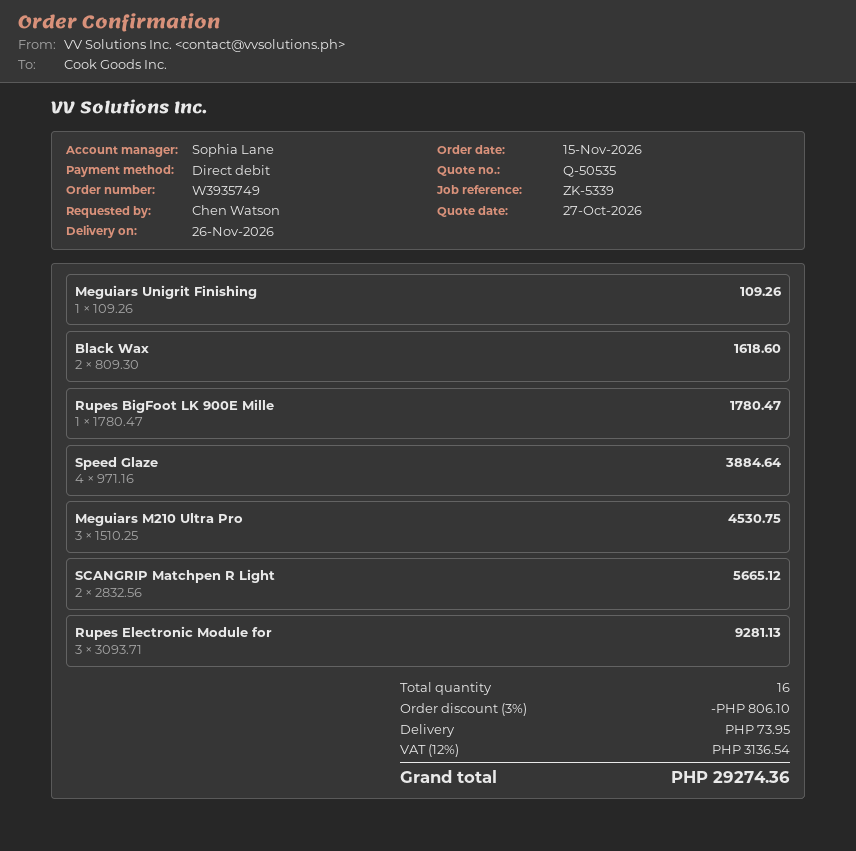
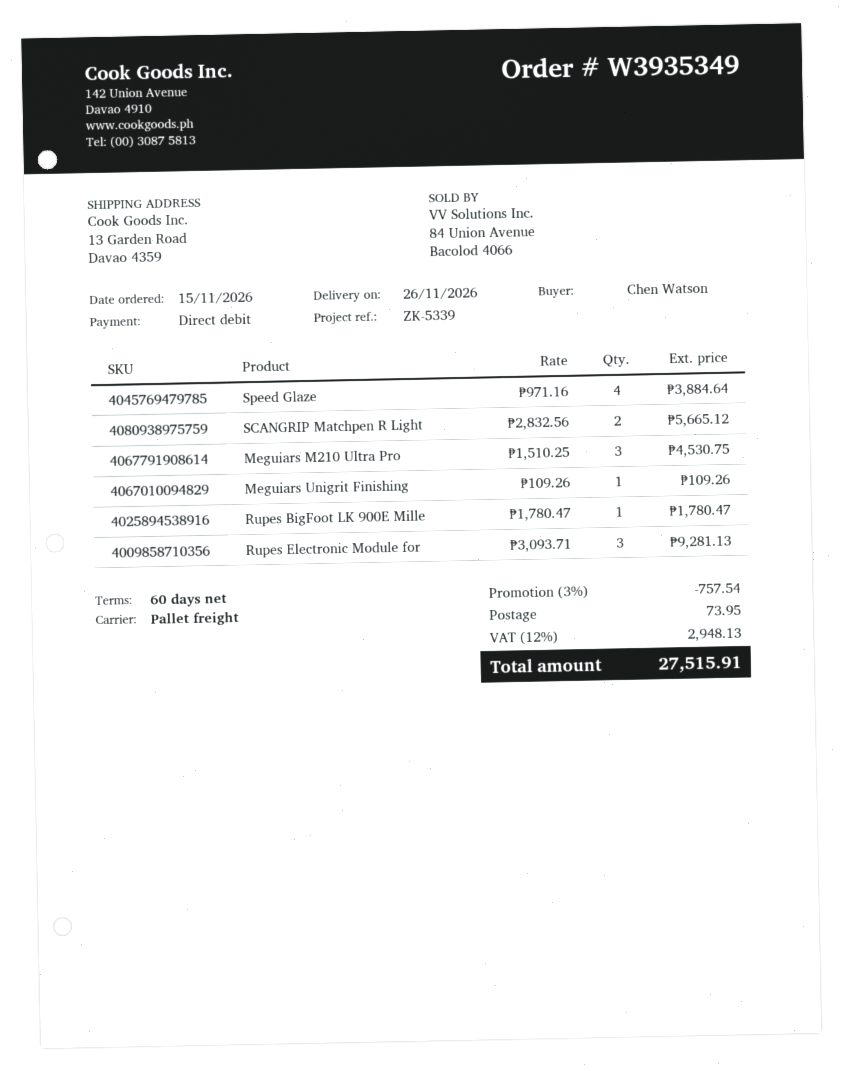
order number: W3935749 -> W3935349
Black Wax: 2 x 809.30 = 1618.60 -> none
discount: 3% = 806.10 -> 3% = 757.54
tax: 12% = 3136.54 -> 12% = 2948.13
total: 29274.36 -> 27515.91

